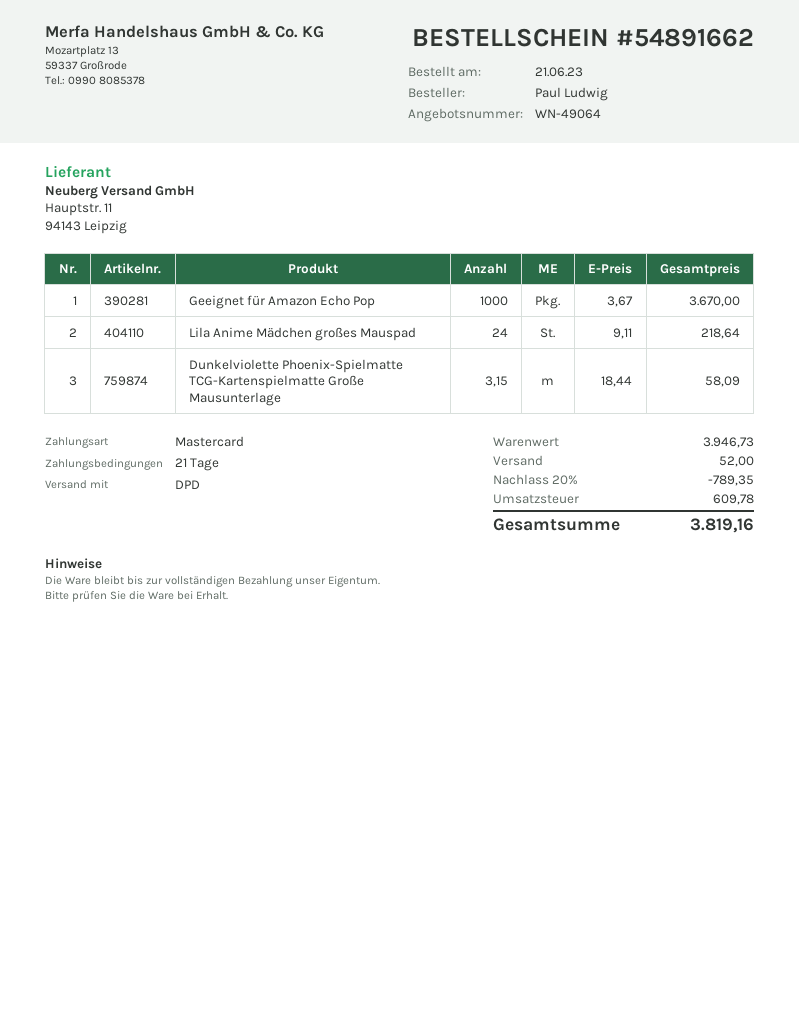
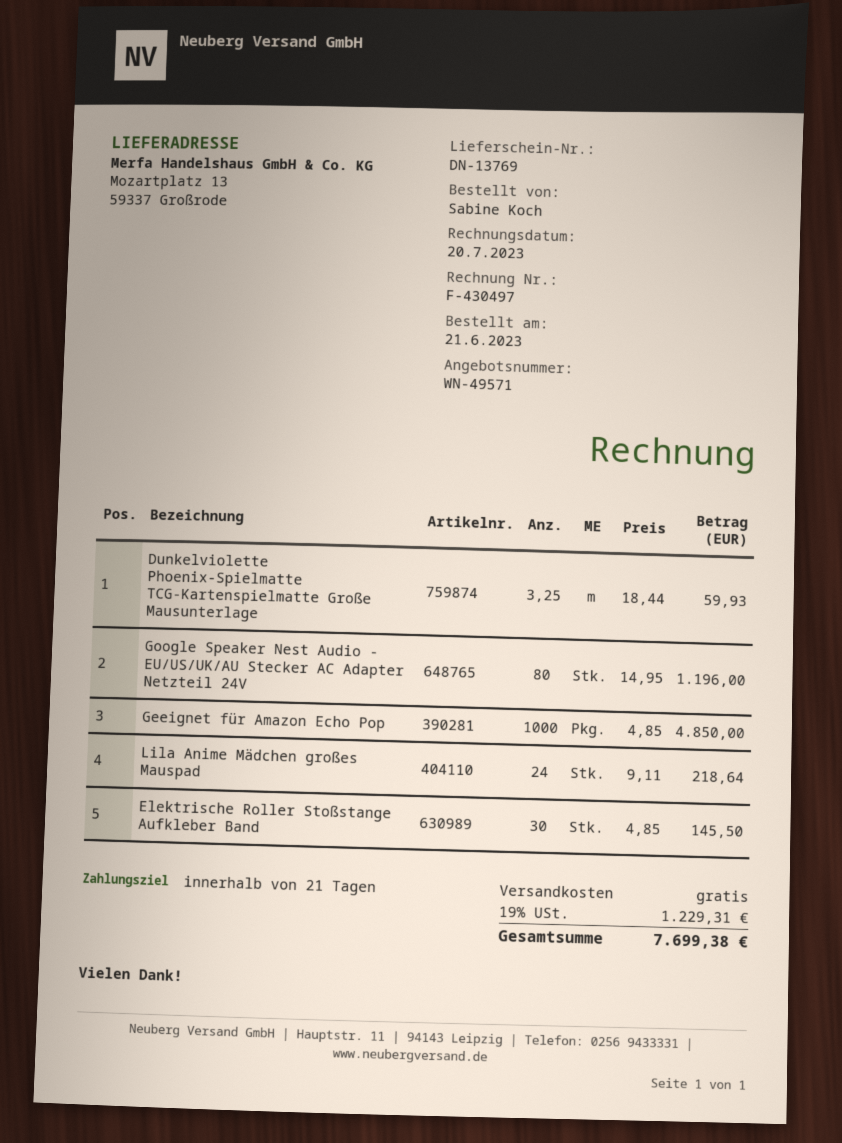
quote number: WN-49064 -> WN-49571
ordered by: Paul Ludwig -> Sabine Koch
Geeignet für Amazon Echo Pop: 1000 x 3.67 = 3670.00 -> 1000 x 4.85 = 4850.00
Dunkelviolette Phoenix-Spielmatte TCG-Kartenspielmatte Große Mausunterlage: 3.15 x 18.44 = 58.09 -> 3.25 x 18.44 = 59.93
Google Speaker Nest Audio - EU/US/UK/AU Stecker AC Adapter Netzteil 24V: none -> 80 x 14.95 = 1196.00
Elektrische Roller Stoßstange Aufkleber Band: none -> 30 x 4.85 = 145.50
discount: 20% = 789.35 -> none
shipping: 52.00 -> 0.00
tax: 609.78 -> 1229.31
total: 3819.16 -> 7699.38

